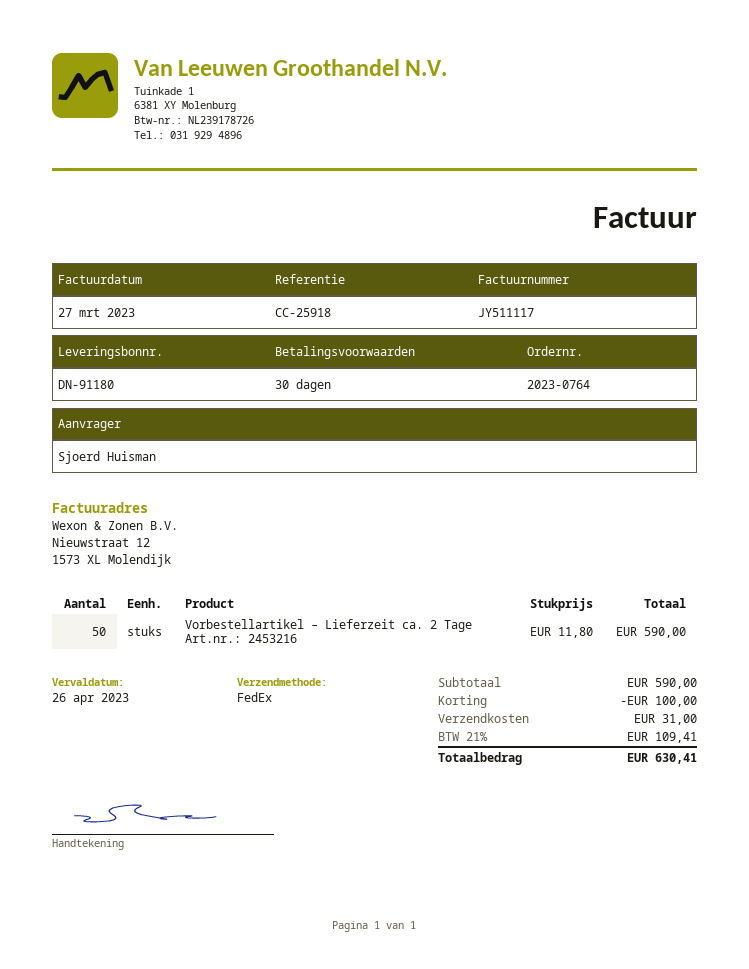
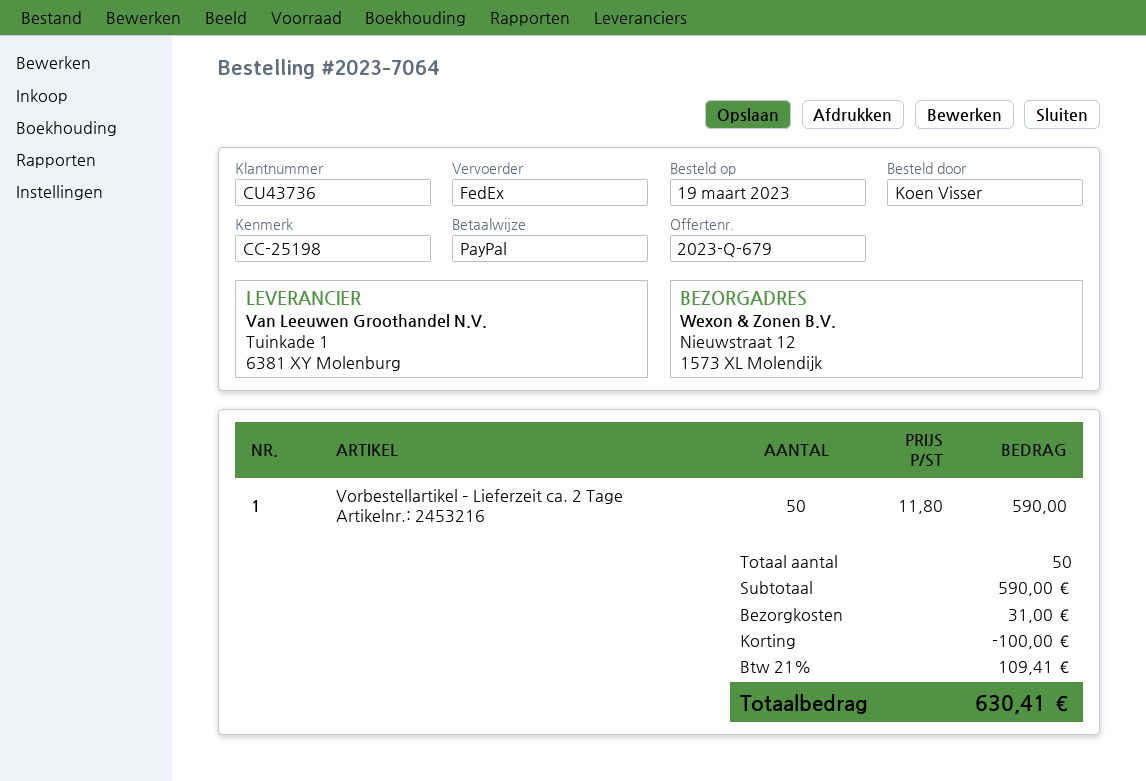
order number: 2023-0764 -> 2023-7064
reference: CC-25918 -> CC-25198
ordered by: Sjoerd Huisman -> Koen Visser

